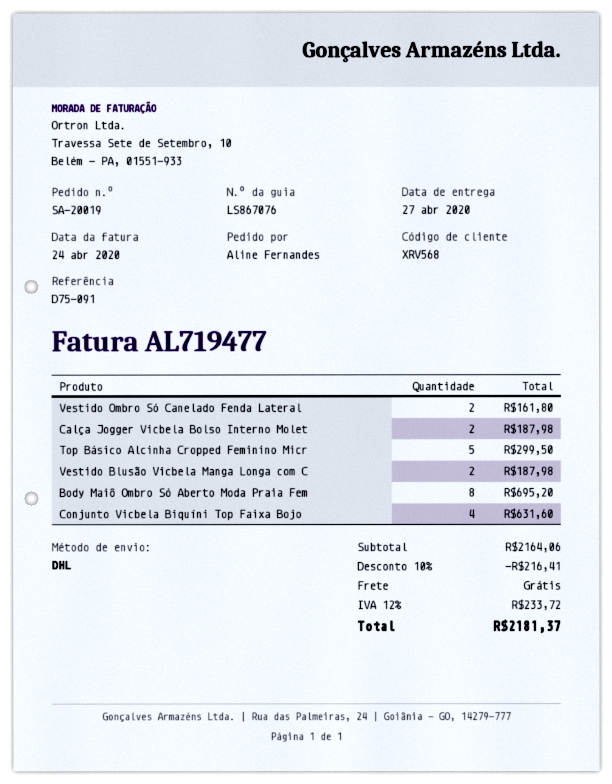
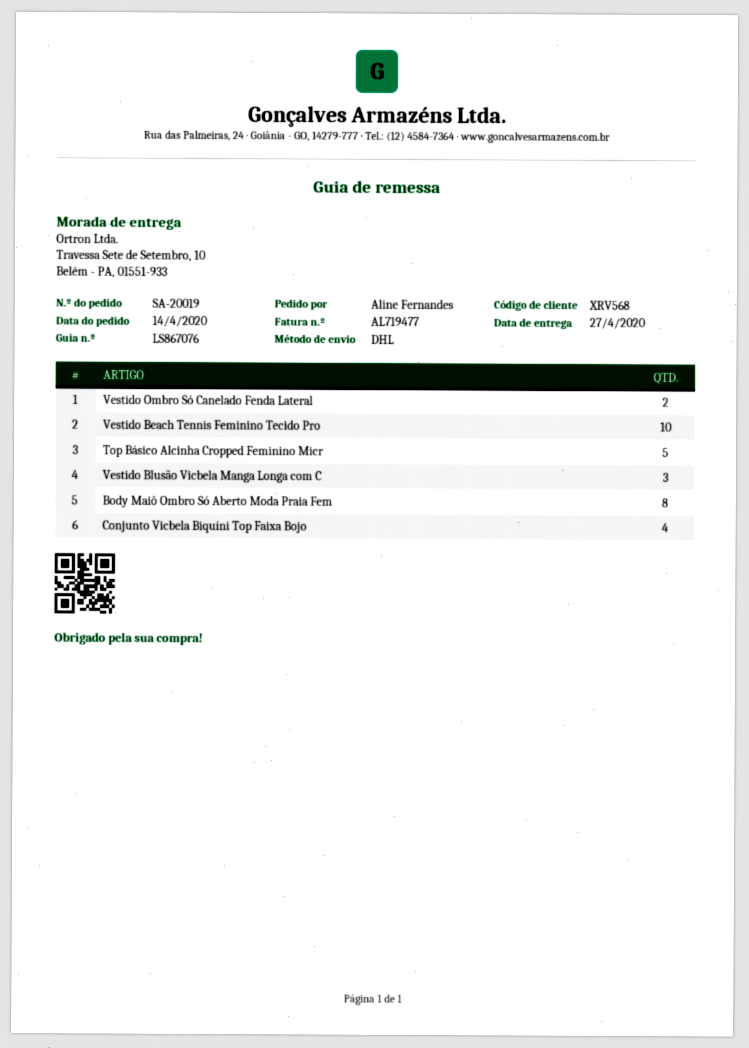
Calça Jogger Vicbela Bolso Interno Molet: 2 -> none
Vestido Blusão Vicbela Manga Longa com C: 2 -> 3
Vestido Beach Tennis Feminino Tecido Pro: none -> 10

